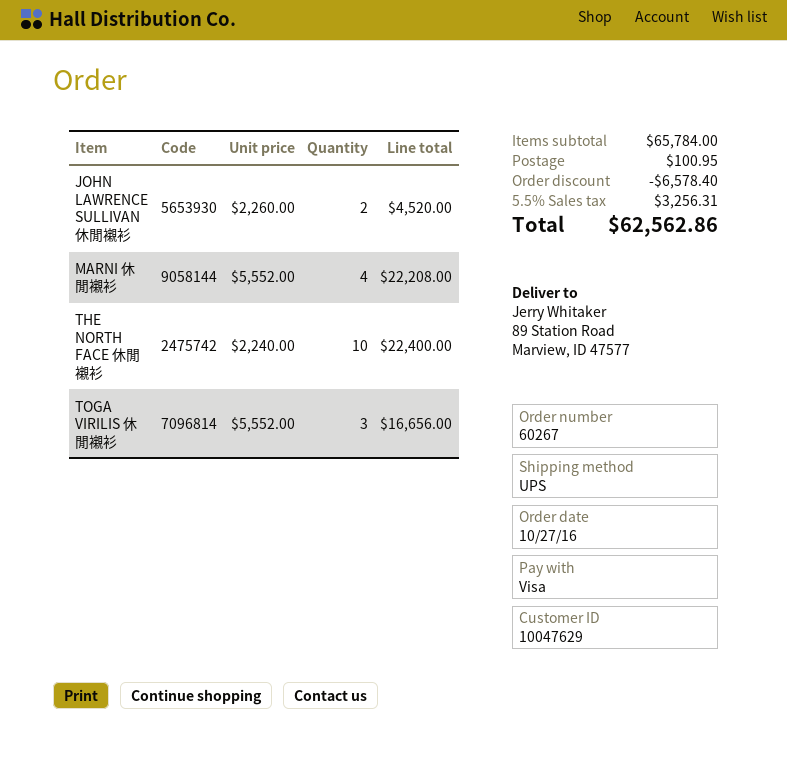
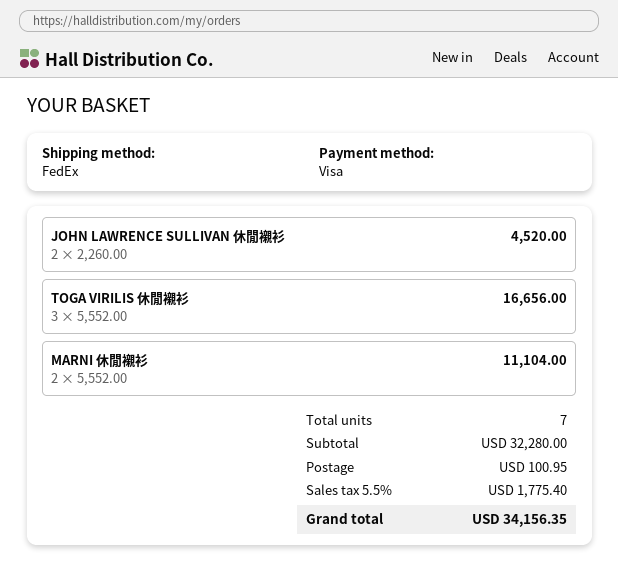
shipping method: UPS -> FedEx
MARNI 休閒襯衫: 4 x 5552.00 = 22208.00 -> 2 x 5552.00 = 11104.00
THE NORTH FACE 休閒襯衫: 10 x 2240.00 = 22400.00 -> none
subtotal: 65784.00 -> 32280.00
discount: 6578.40 -> none
tax: 5.5% = 3256.31 -> 5.5% = 1775.40
total: 62562.86 -> 34156.35

